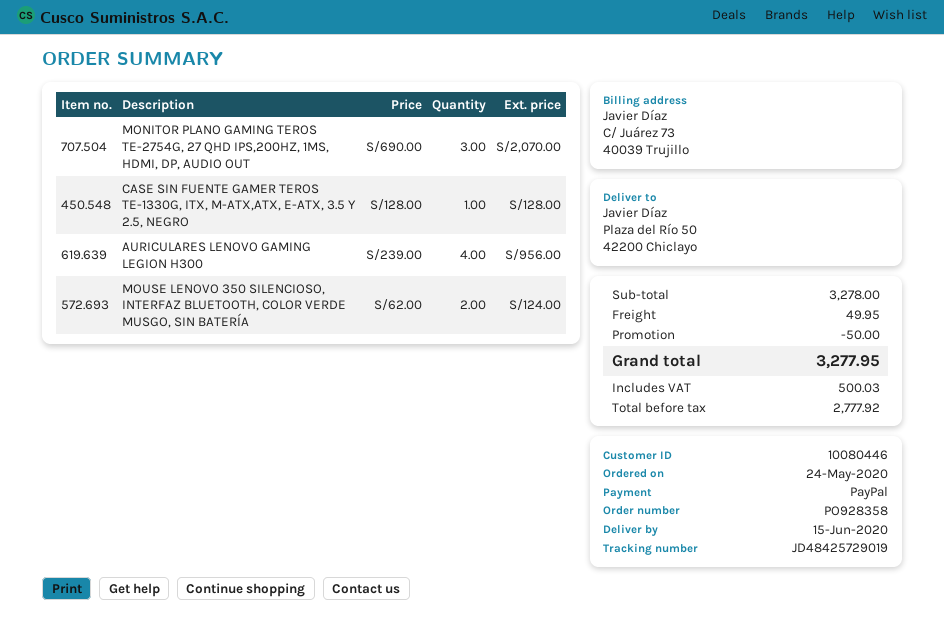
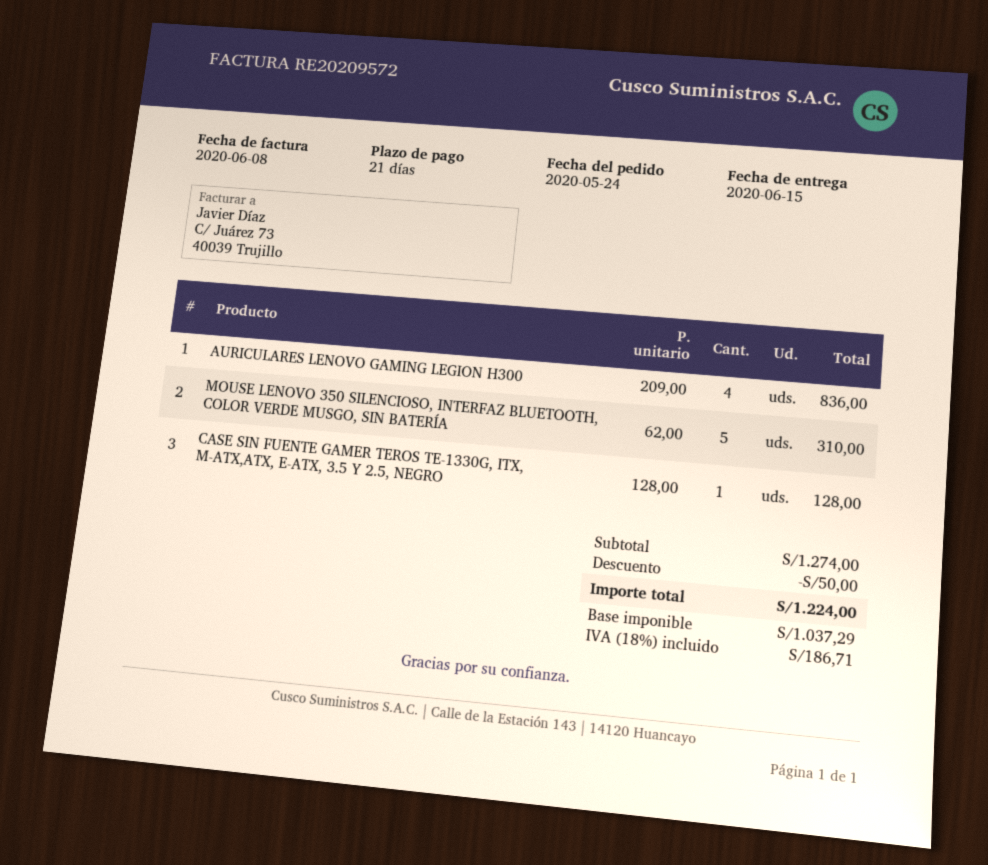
MONITOR PLANO GAMING TEROS TE-2754G, 27 QHD IPS,200HZ, 1MS, HDMI, DP, AUDIO OUT: 3 x 690.00 = 2070.00 -> none
AURICULARES LENOVO GAMING LEGION H300: 4 x 239.00 = 956.00 -> 4 x 209.00 = 836.00
MOUSE LENOVO 350 SILENCIOSO, INTERFAZ BLUETOOTH, COLOR VERDE MUSGO, SIN BATERÍA: 2 x 62.00 = 124.00 -> 5 x 62.00 = 310.00
subtotal: 3278.00 -> 1274.00
shipping: 49.95 -> none
net: 2777.92 -> 1037.29
tax: 500.03 -> 186.71
total: 3277.95 -> 1224.00

